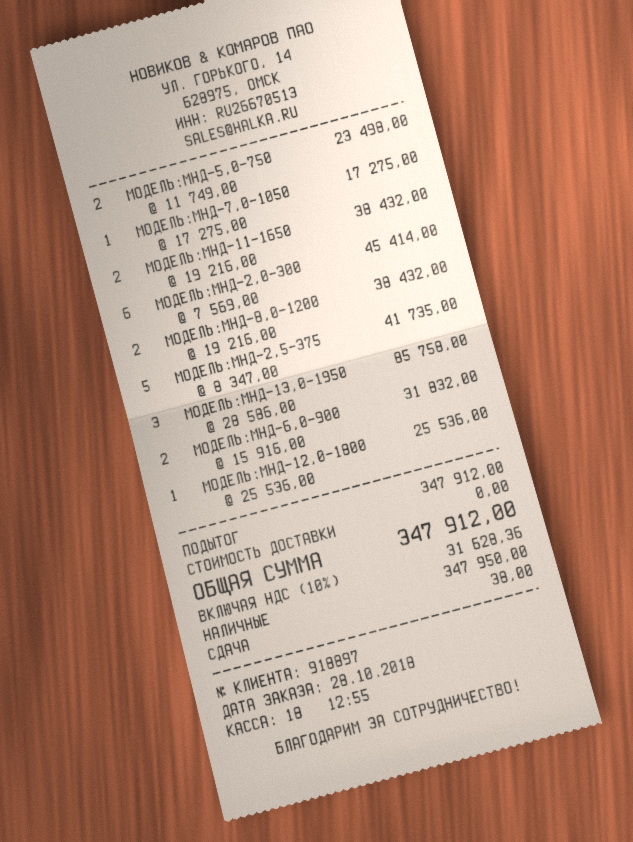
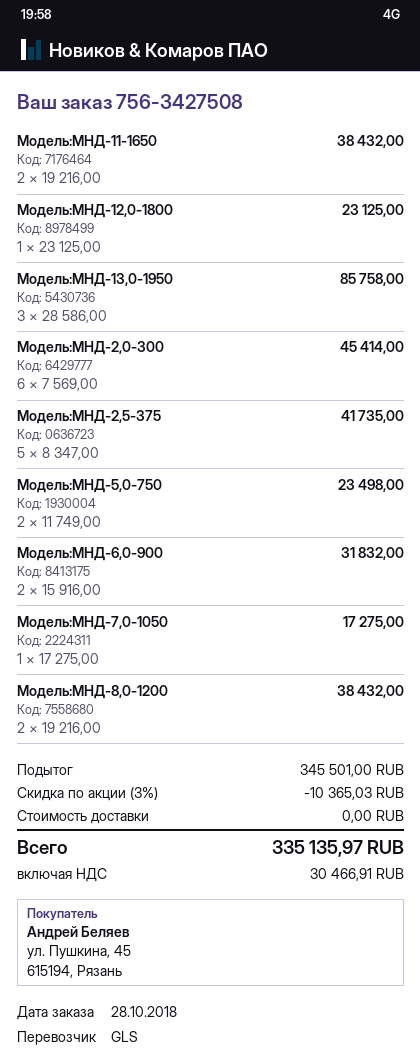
МОДЕЛЬ:МНД-12,0-1800: 1 x 25536.00 = 25536.00 -> 1 x 23125.00 = 23125.00
subtotal: 347912.00 -> 345501.00
discount: none -> 3% = 10365.03
tax: 31628.36 -> 30466.91
total: 347912.00 -> 335135.97

